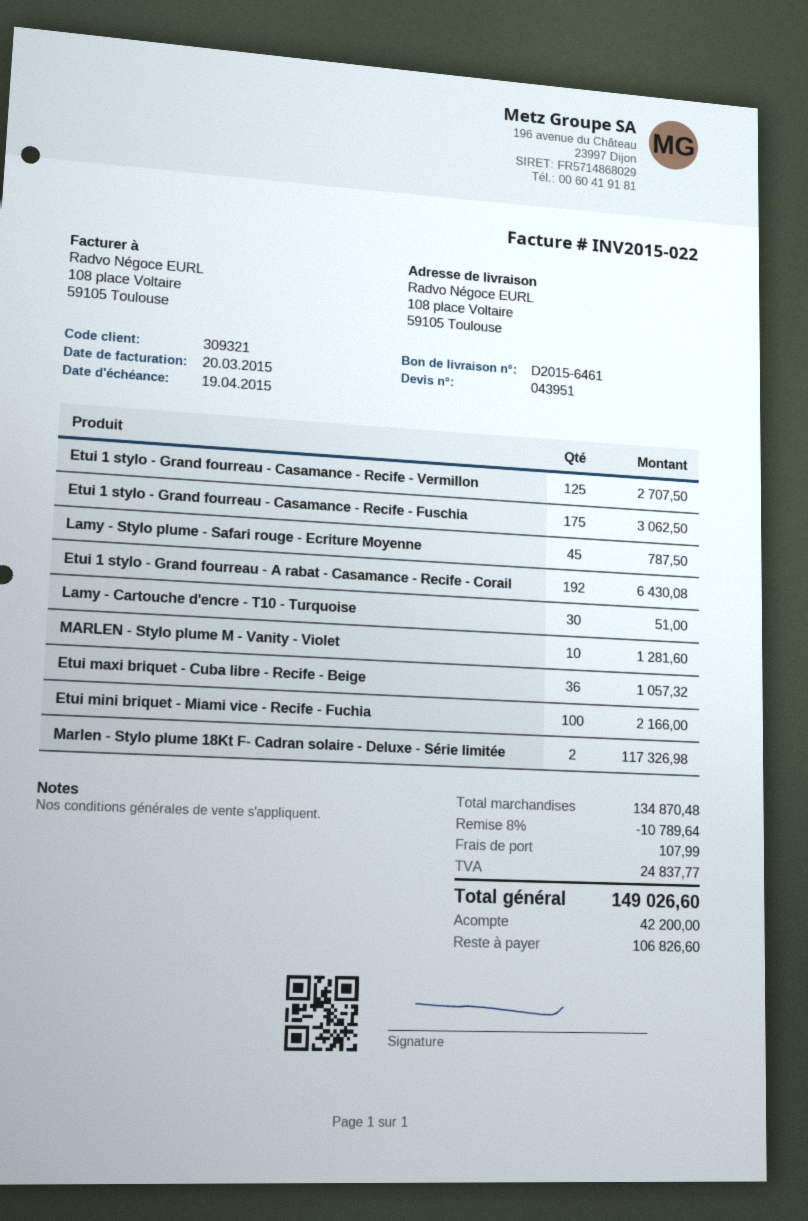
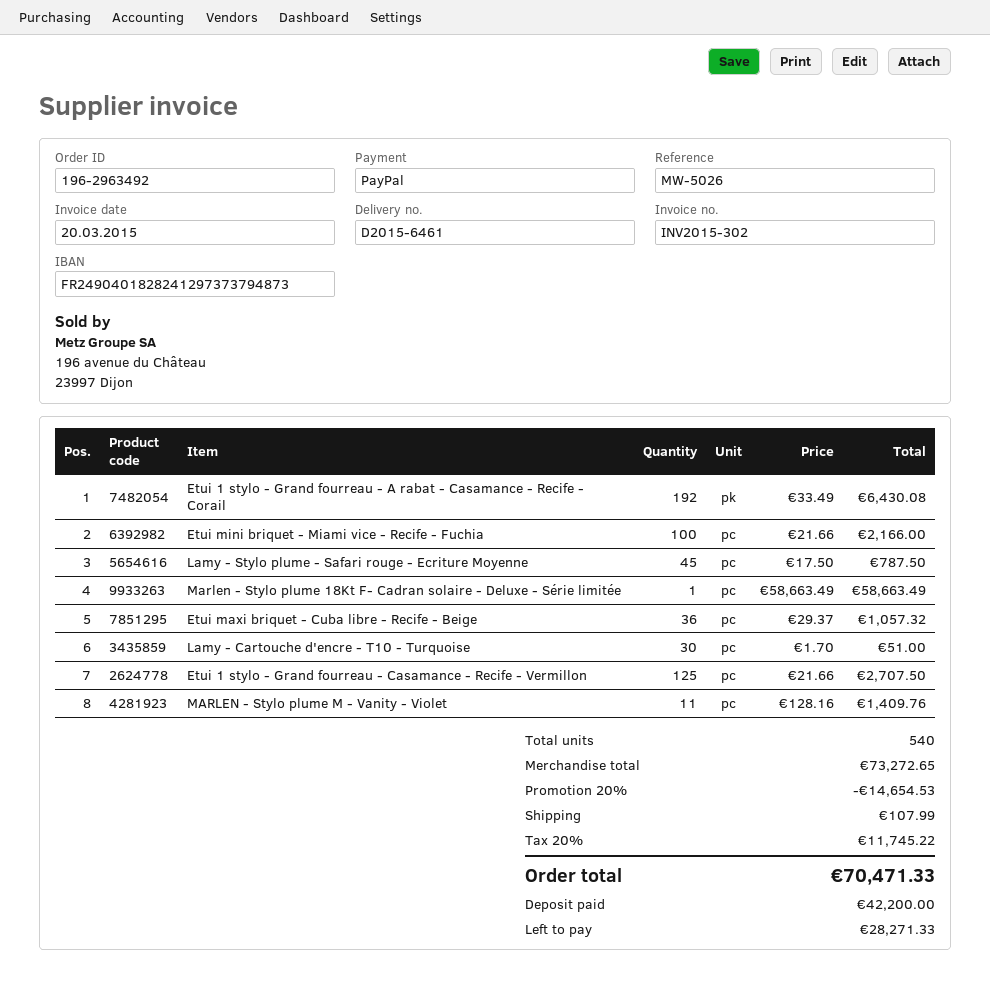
invoice number: INV2015-022 -> INV2015-302
Etui 1 stylo - Grand fourreau - Casamance - Recife - Fuschia: 175 for 3062.50 -> none
MARLEN - Stylo plume M - Vanity - Violet: 10 for 1281.60 -> 11 for 1409.76
Marlen - Stylo plume 18Kt F- Cadran solaire - Deluxe - Série limitée: 2 for 117326.98 -> 1 for 58663.49
subtotal: 134870.48 -> 73272.65
discount: 8% = 10789.64 -> 20% = 14654.53
tax: 24837.77 -> 11745.22
total: 149026.60 -> 70471.33
balance: 106826.60 -> 28271.33

